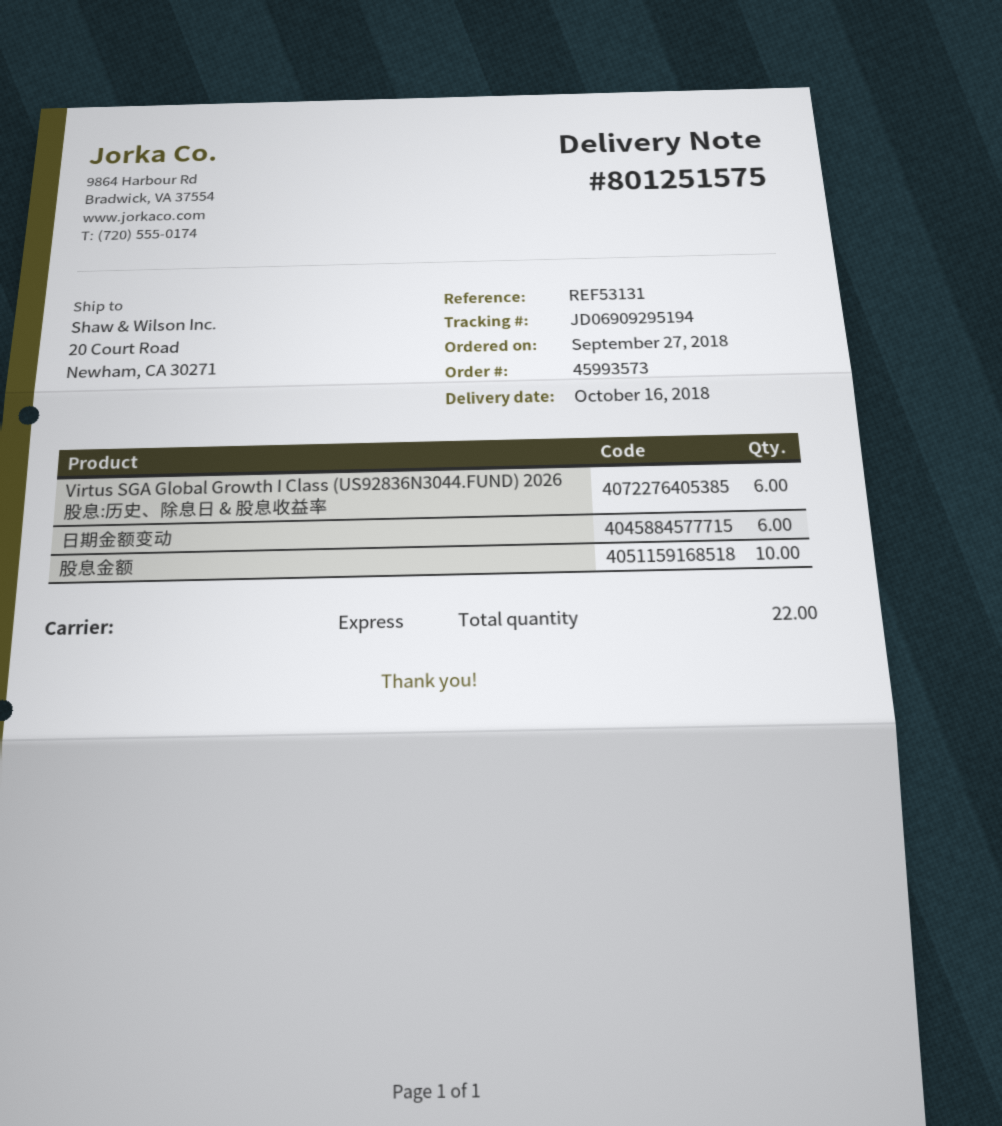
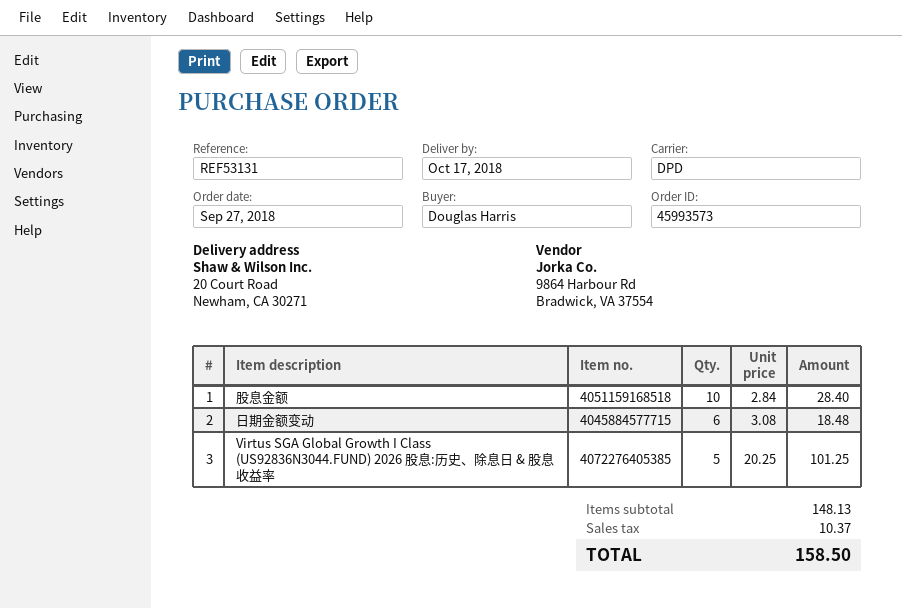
delivery date: 2018-10-16 -> 2018-10-17
shipping method: express -> DPD
Virtus SGA Global Growth I Class (US92836N3044.FUND) 2026 股息:历史、除息日 & 股息收益率: 6 -> 5

